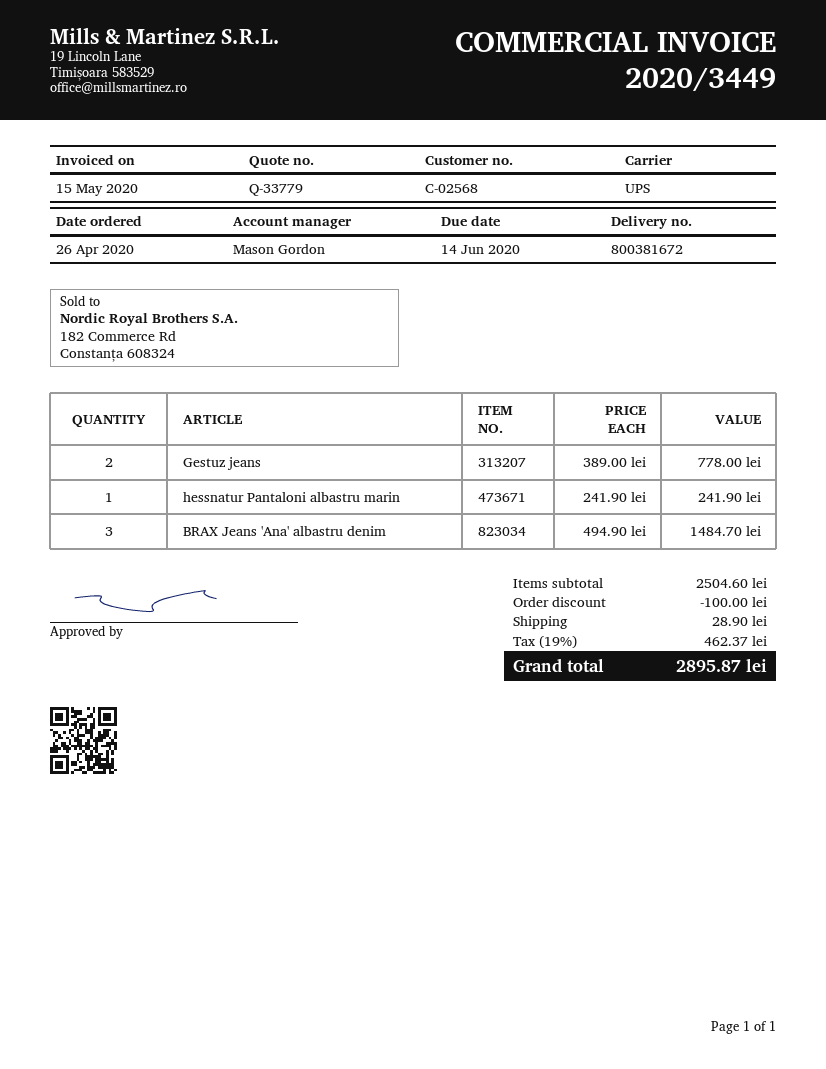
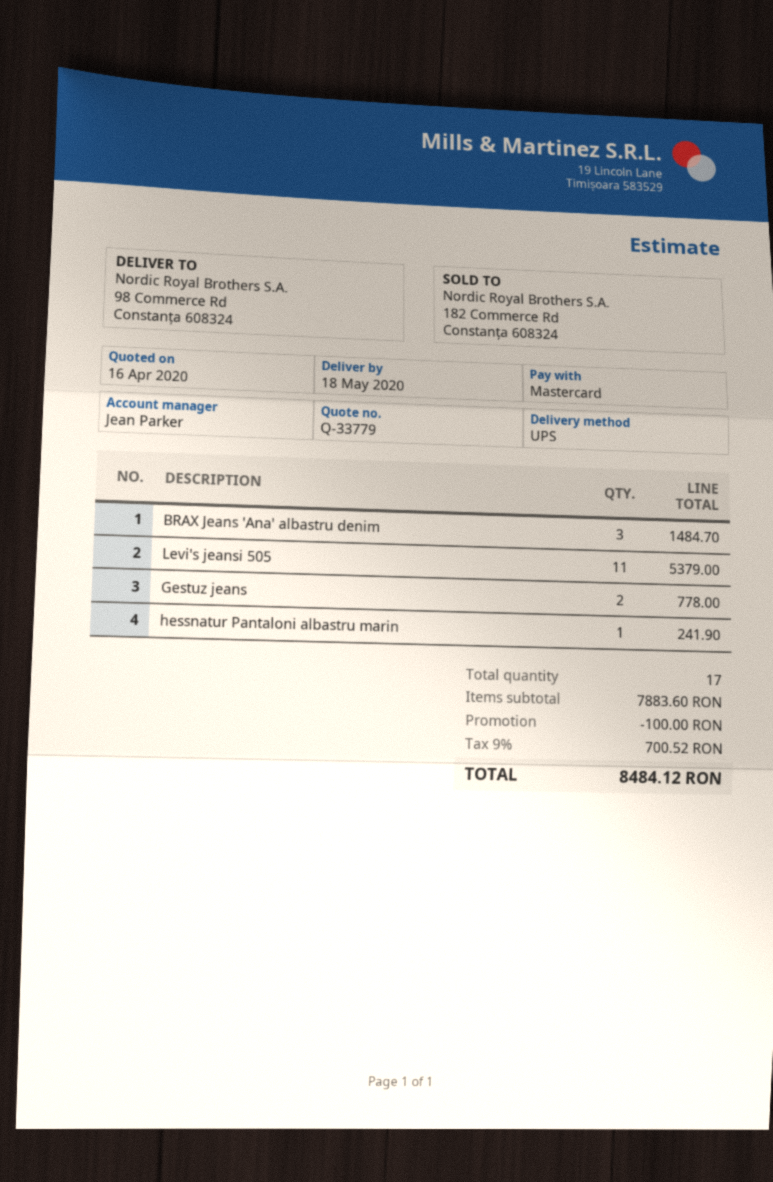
sales rep: Mason Gordon -> Jean Parker
Levi's jeansi 505: none -> 11 for 5379.00
subtotal: 2504.60 -> 7883.60
shipping: 28.90 -> none
tax: 19% = 462.37 -> 9% = 700.52
total: 2895.87 -> 8484.12

